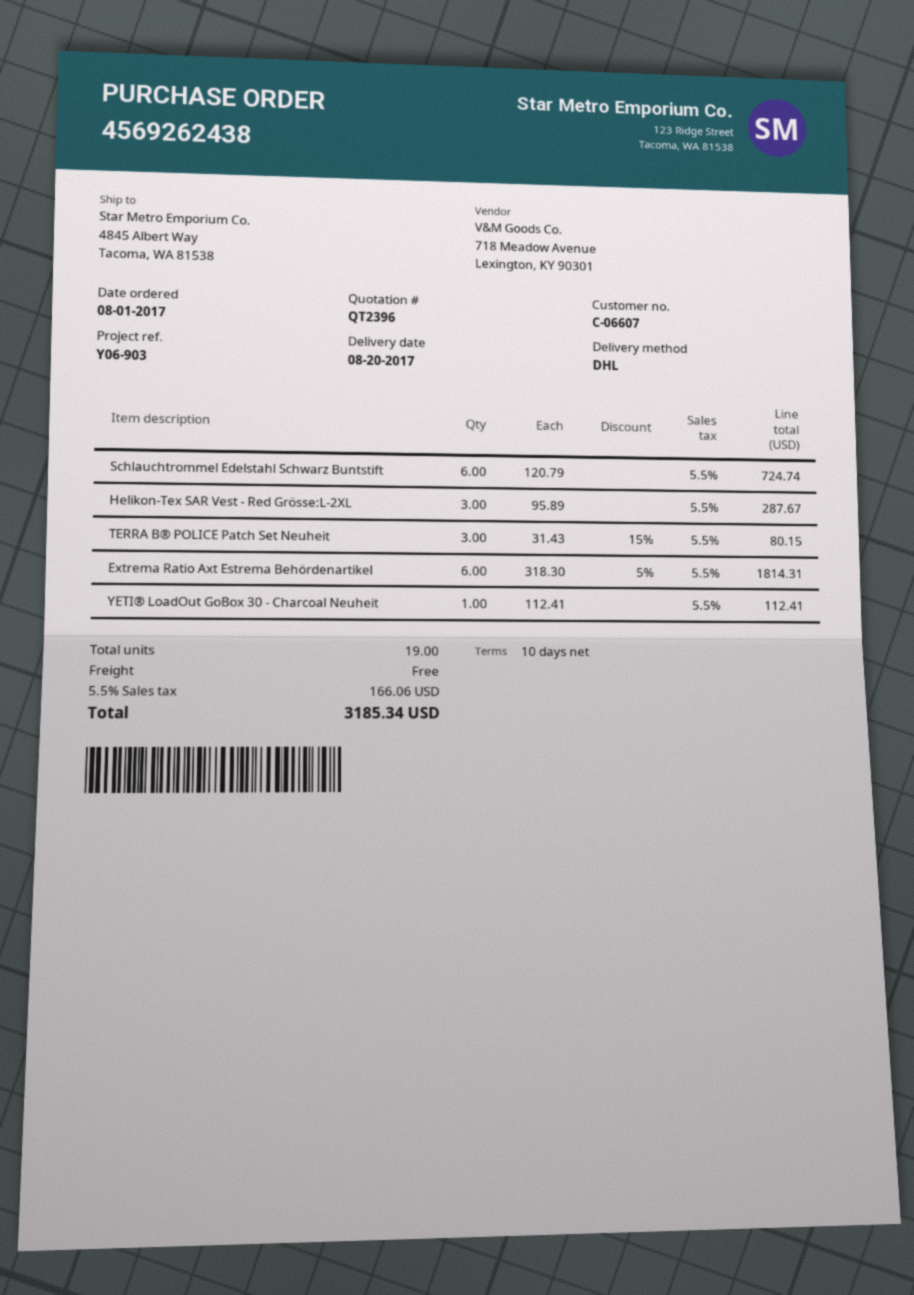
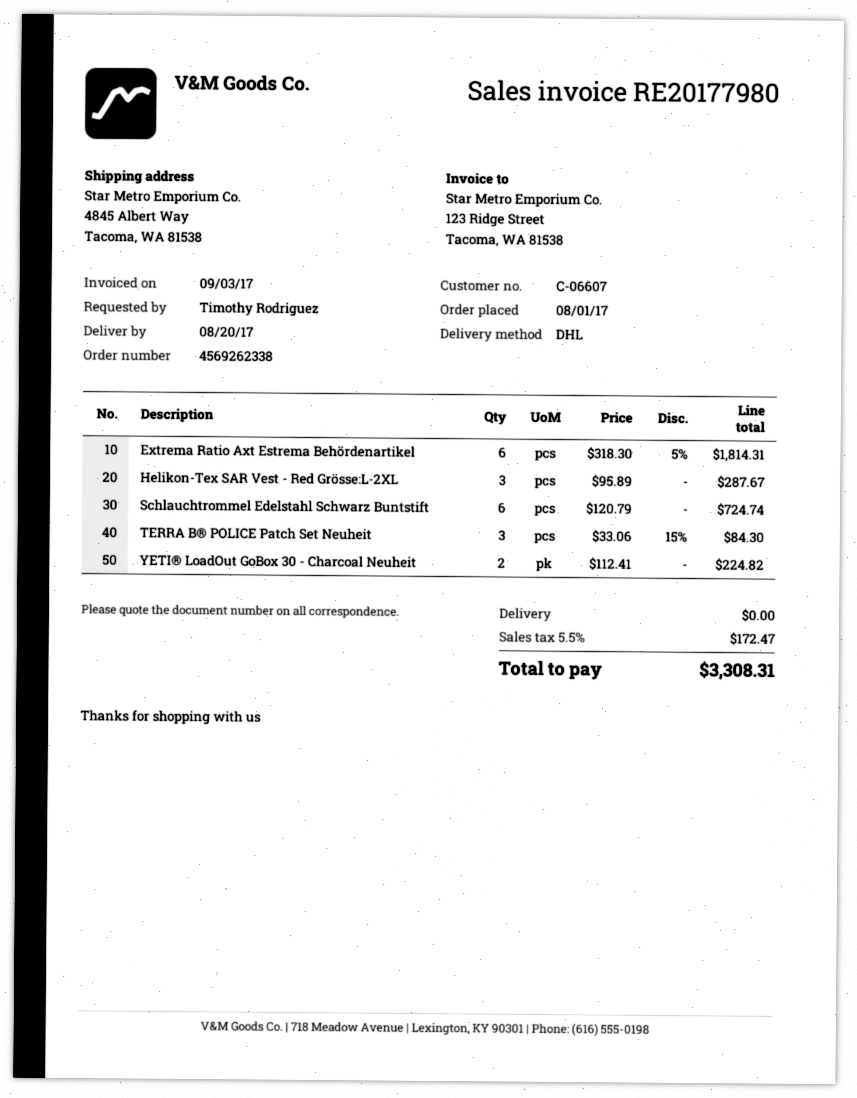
order number: 4569262438 -> 4569262338
TERRA B® POLICE Patch Set Neuheit: 3 x 31.43 - 15% = 80.15 -> 3 x 33.06 - 15% = 84.30
YETI® LoadOut GoBox 30 - Charcoal Neuheit: 1 x 112.41 = 112.41 -> 2 x 112.41 = 224.82
tax: 5.5% = 166.06 -> 5.5% = 172.47
total: 3185.34 -> 3308.31

